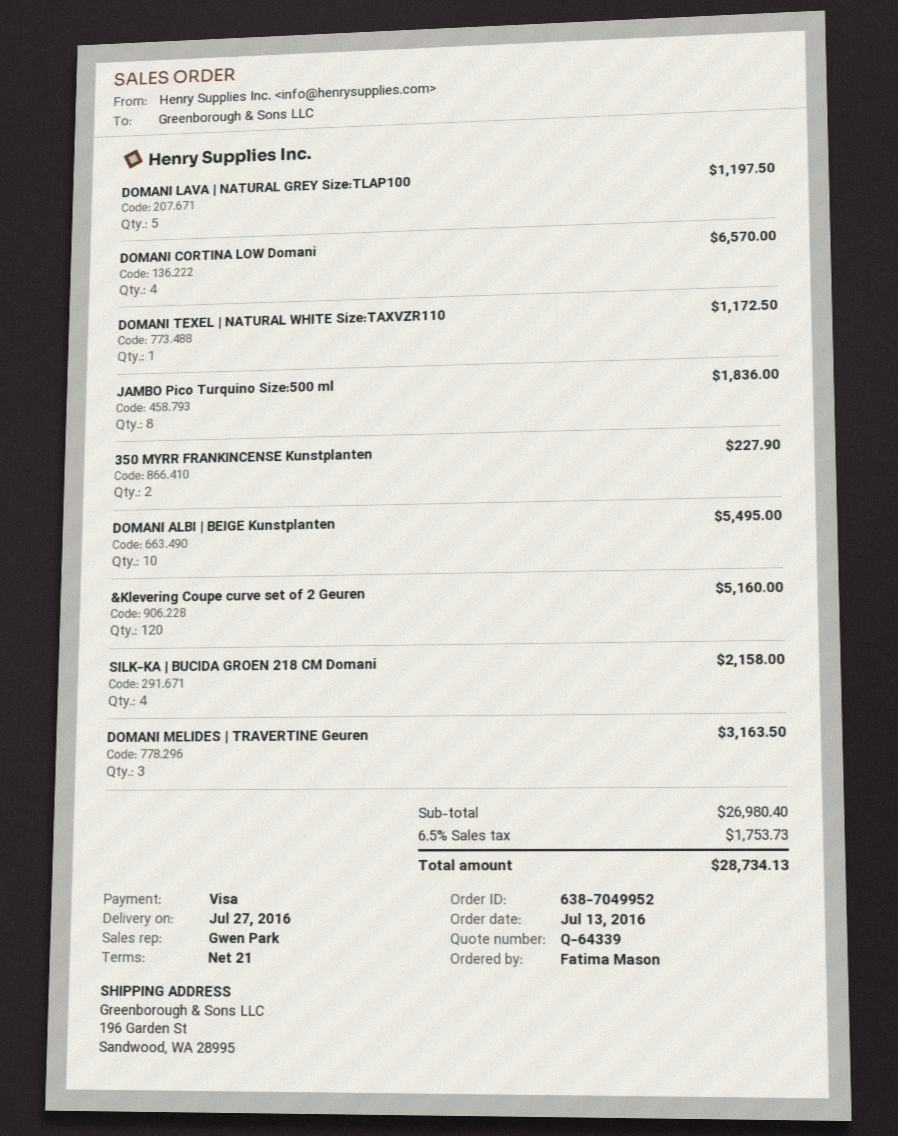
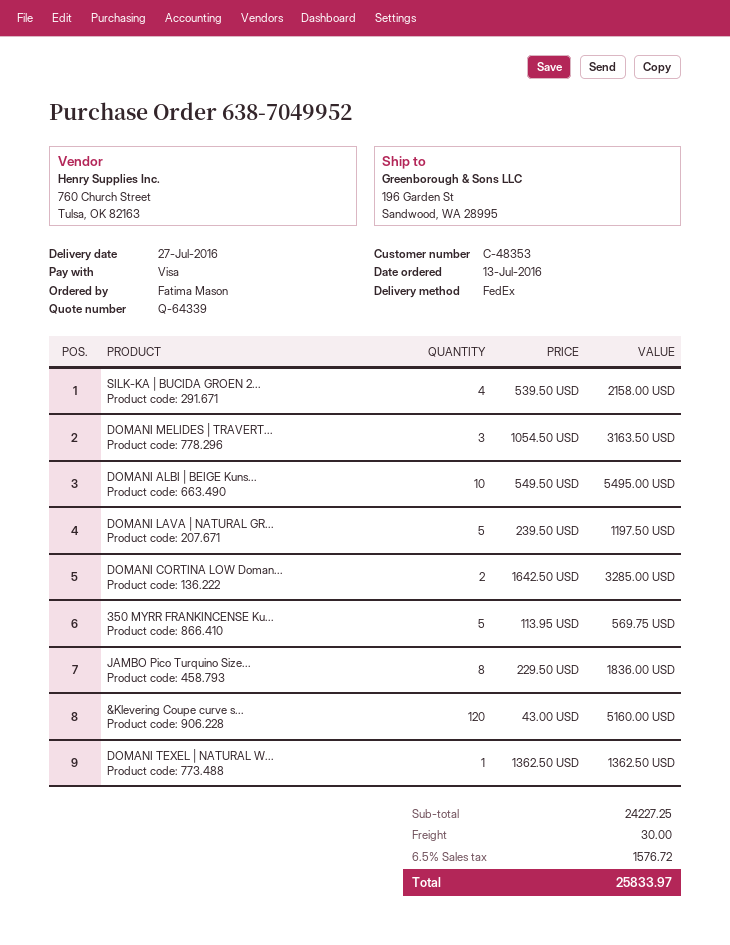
DOMANI CORTINA LOW Domani: 4 for 6570.00 -> 2 for 3285.00
DOMANI TEXEL | NATURAL WHITE Size:TAXVZR110: 1 for 1172.50 -> 1 for 1362.50
350 MYRR FRANKINCENSE Kunstplanten: 2 for 227.90 -> 5 for 569.75
subtotal: 26980.40 -> 24227.25
shipping: none -> 30.00
tax: 6.5% = 1753.73 -> 6.5% = 1576.72
total: 28734.13 -> 25833.97

